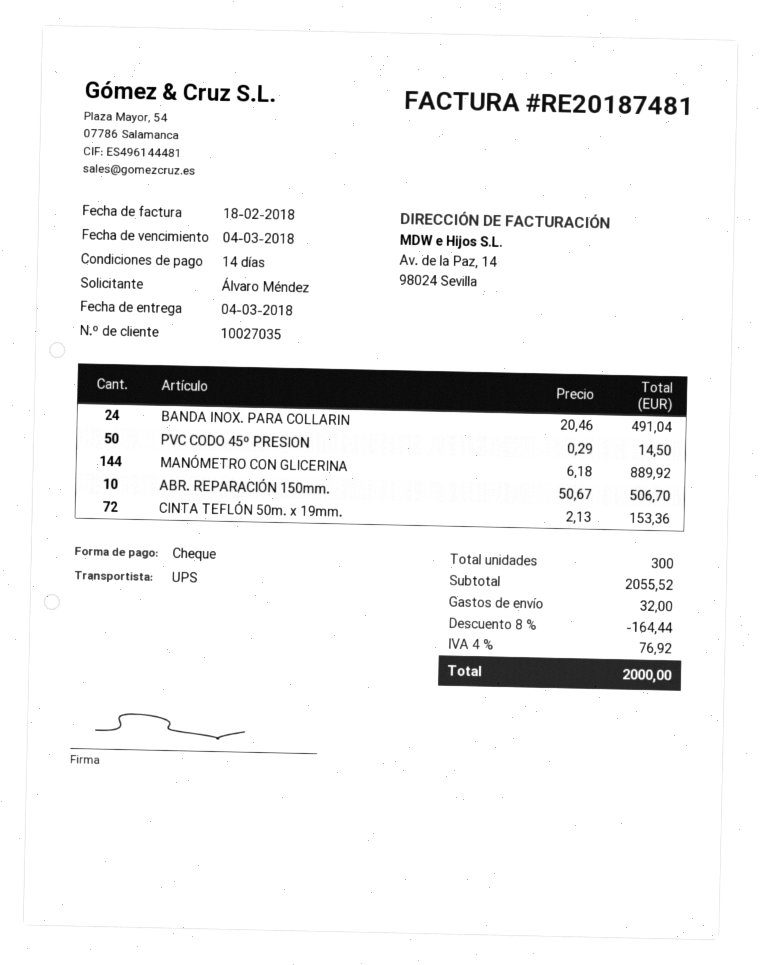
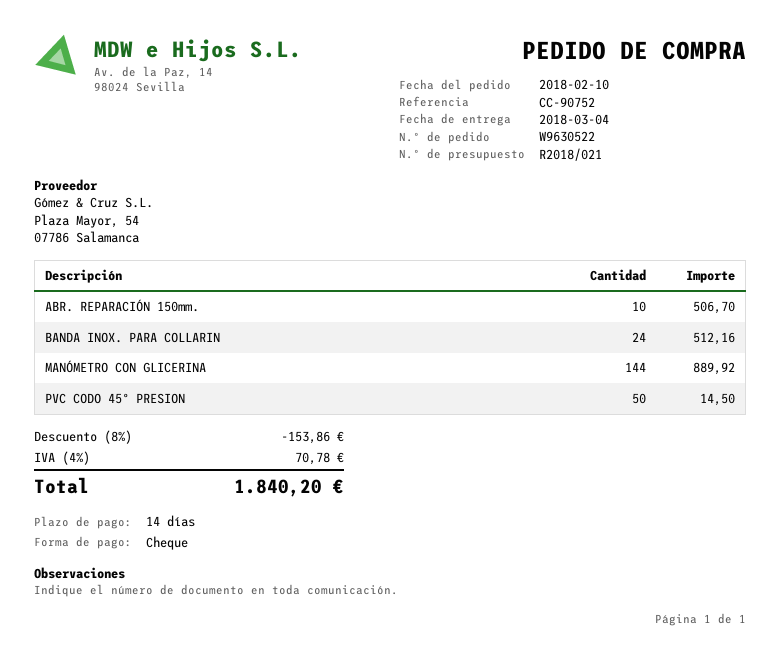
BANDA INOX. PARA COLLARIN: 24 for 491.04 -> 24 for 512.16
CINTA TEFLÓN 50m. x 19mm.: 72 for 153.36 -> none
discount: 8% = 164.44 -> 8% = 153.86
shipping: 32.00 -> none
tax: 4% = 76.92 -> 4% = 70.78
total: 2000.00 -> 1840.20

